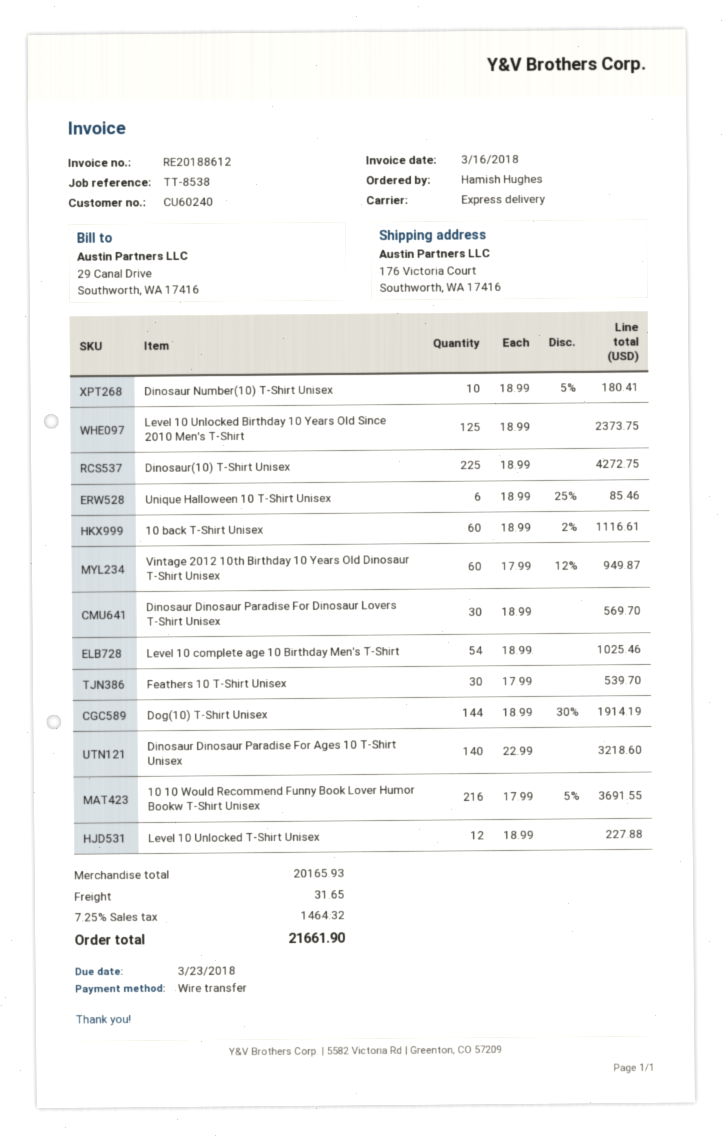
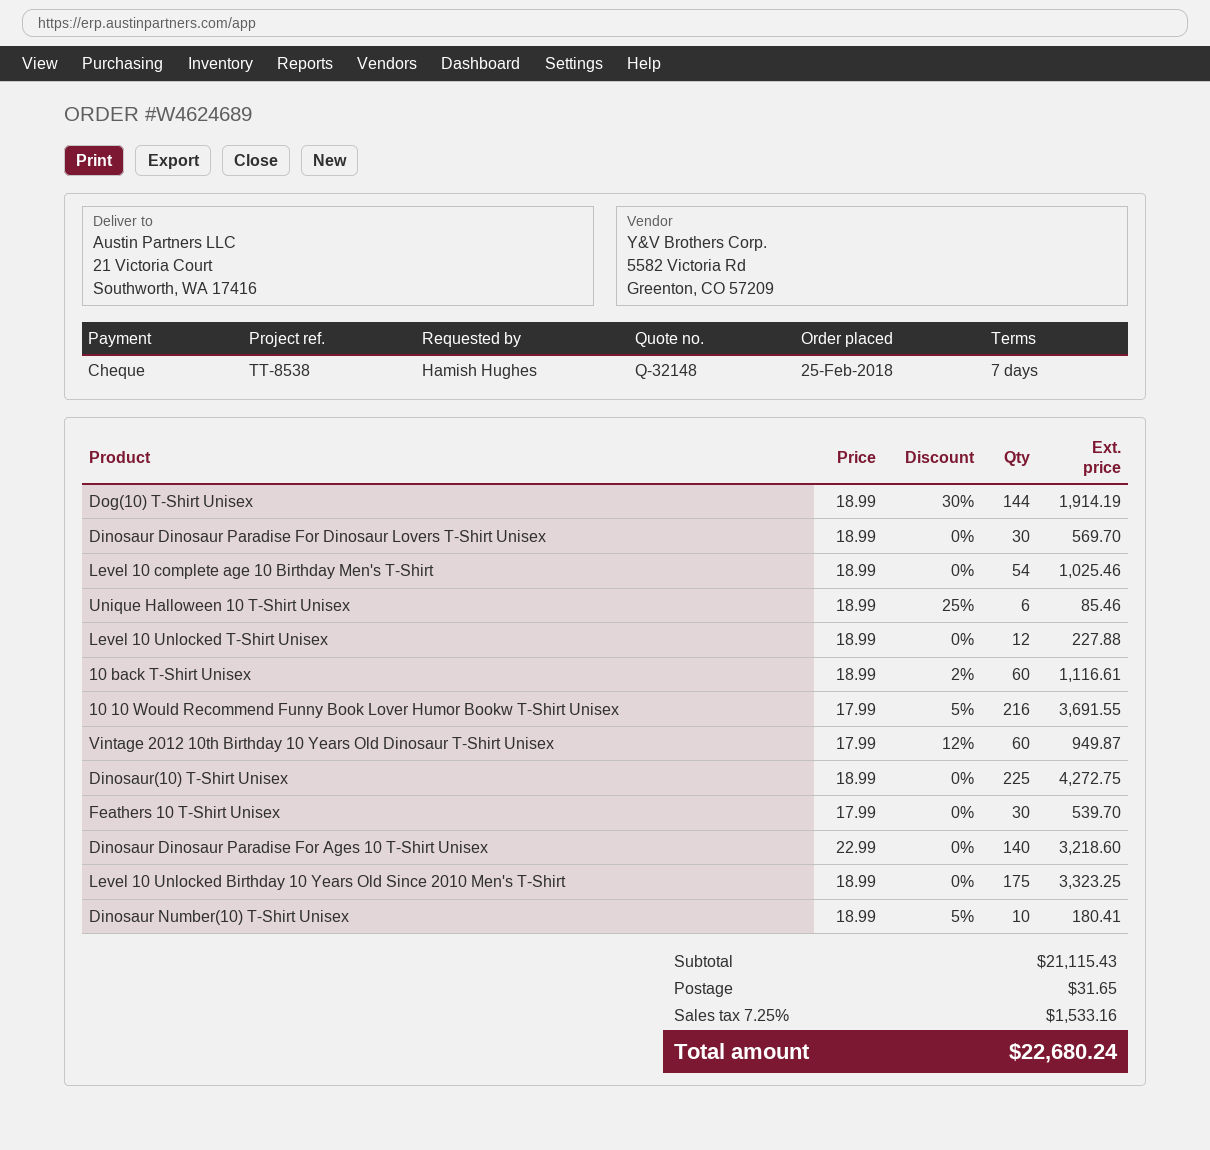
payment method: bank transfer -> cheque
ship to: 176 Victoria Court, Southworth, WA 17416 -> 21 Victoria Court, Southworth, WA 17416
Level 10 Unlocked Birthday 10 Years Old Since 2010 Men's T-Shirt: 125 x 18.99 = 2373.75 -> 175 x 18.99 = 3323.25
subtotal: 20165.93 -> 21115.43
tax: 7.25% = 1464.32 -> 7.25% = 1533.16
total: 21661.90 -> 22680.24

